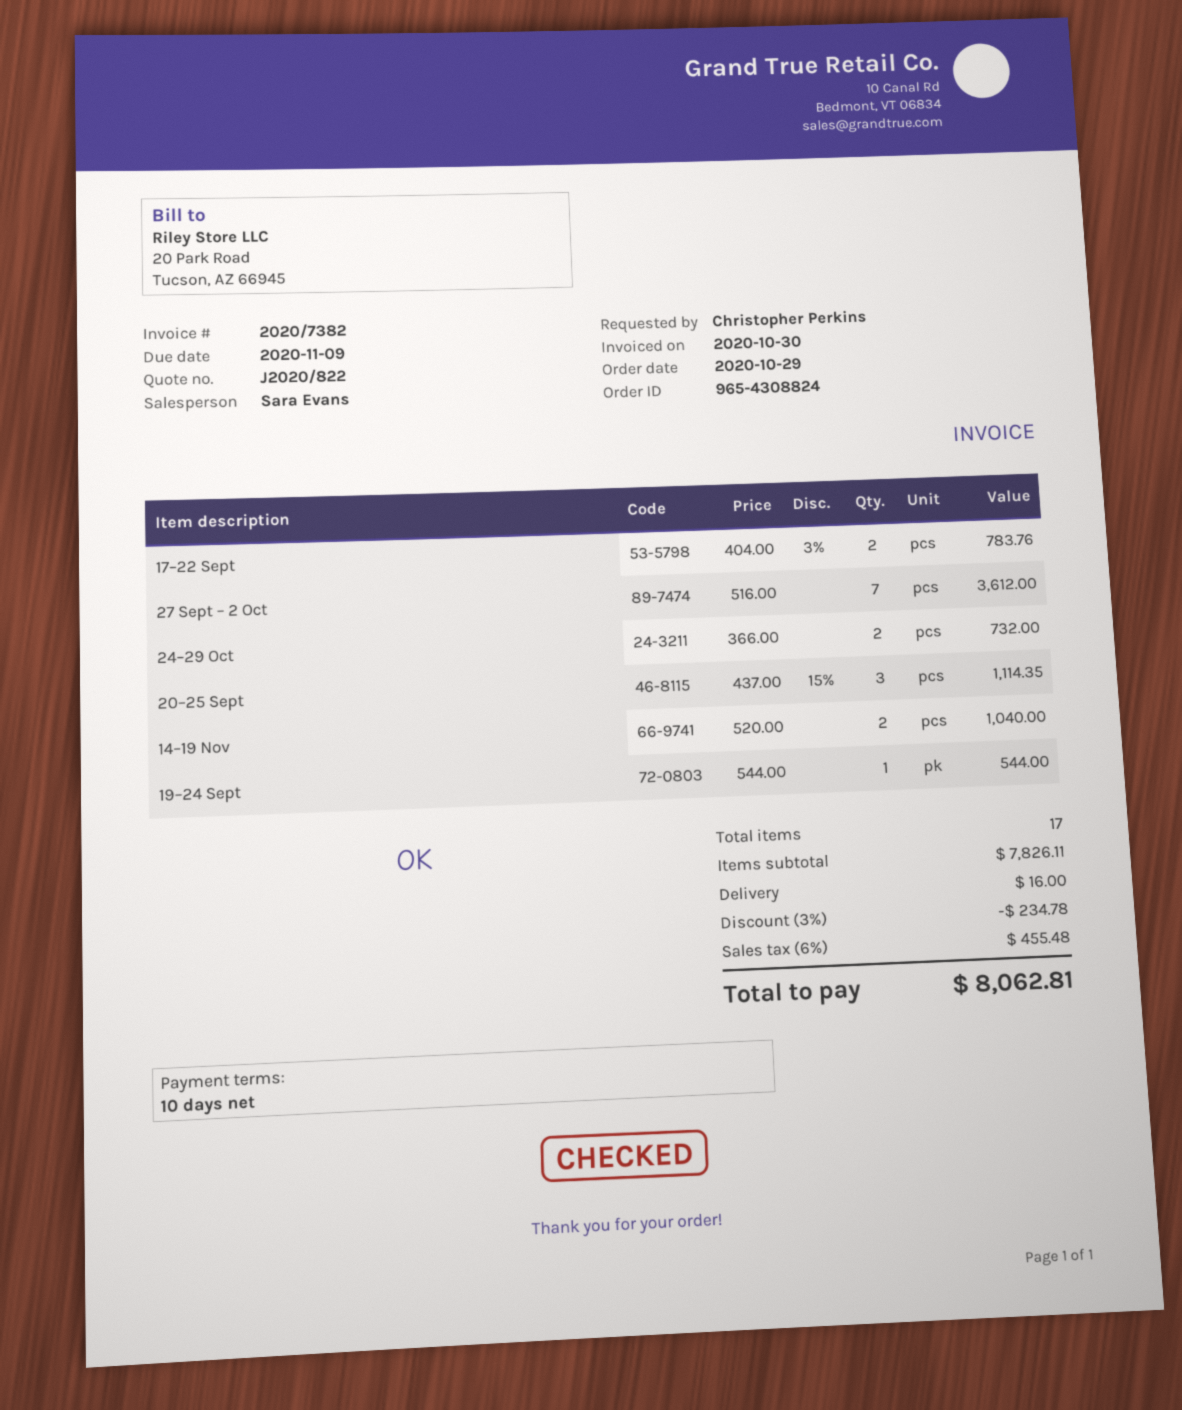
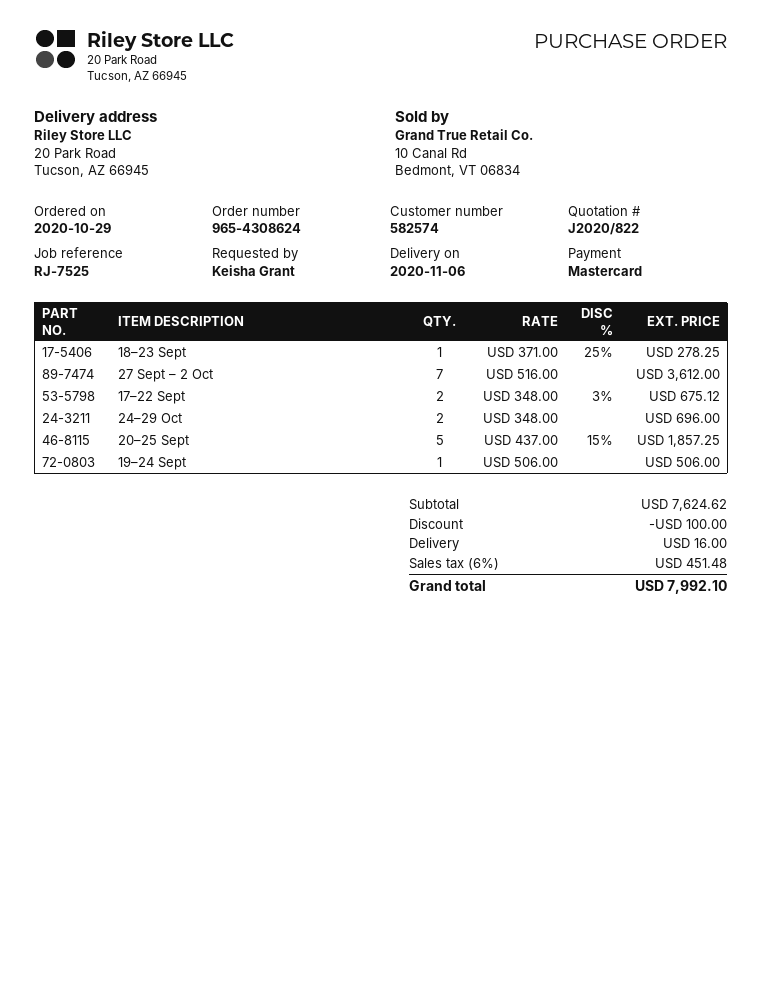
order number: 965-4308824 -> 965-4308624
ordered by: Christopher Perkins -> Keisha Grant
17–22 Sept: 2 x 404.00 - 3% = 783.76 -> 2 x 348.00 - 3% = 675.12
24–29 Oct: 2 x 366.00 = 732.00 -> 2 x 348.00 = 696.00
20–25 Sept: 3 x 437.00 - 15% = 1114.35 -> 5 x 437.00 - 15% = 1857.25
14–19 Nov: 2 x 520.00 = 1040.00 -> none
19–24 Sept: 1 x 544.00 = 544.00 -> 1 x 506.00 = 506.00
18–23 Sept: none -> 1 x 371.00 - 25% = 278.25
subtotal: 7826.11 -> 7624.62
discount: 234.78 -> 100.00
tax: 6% = 455.48 -> 6% = 451.48
total: 8062.81 -> 7992.10

